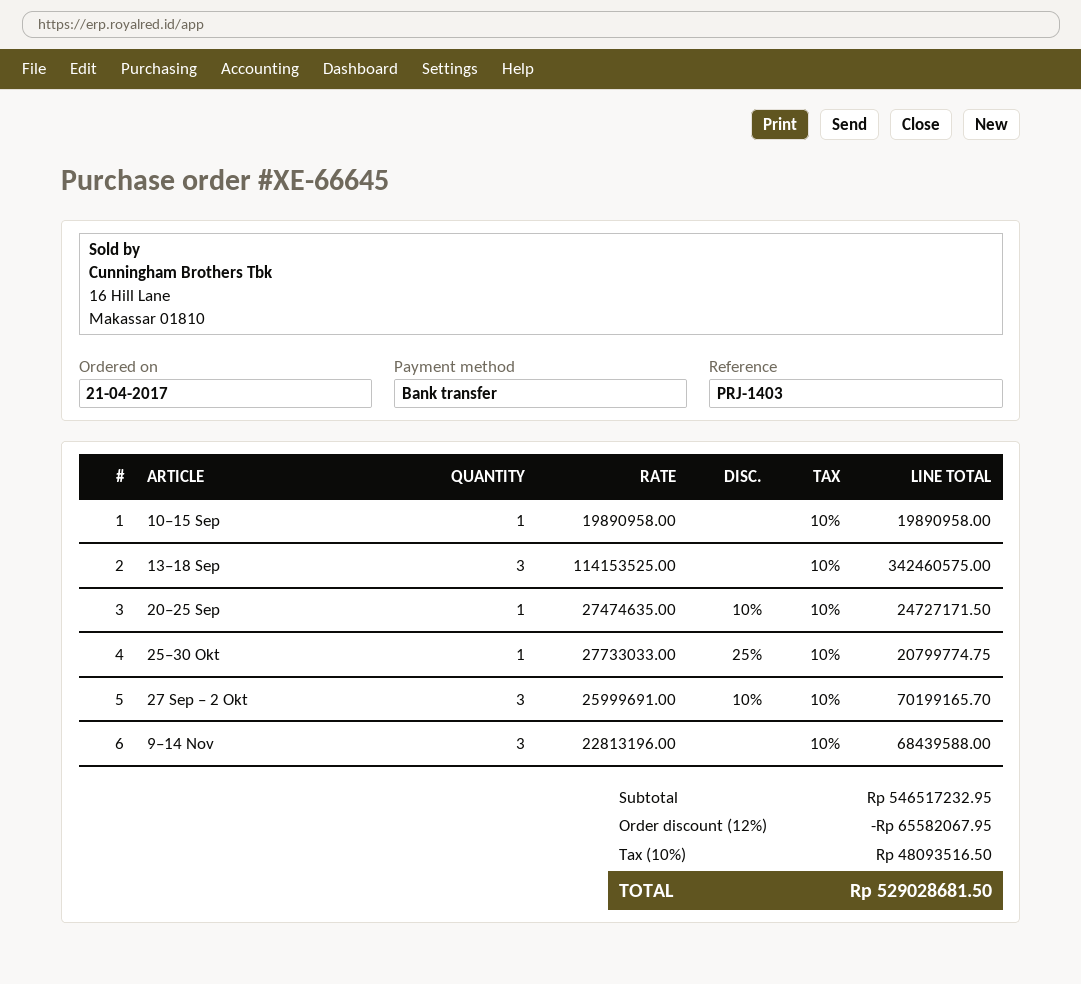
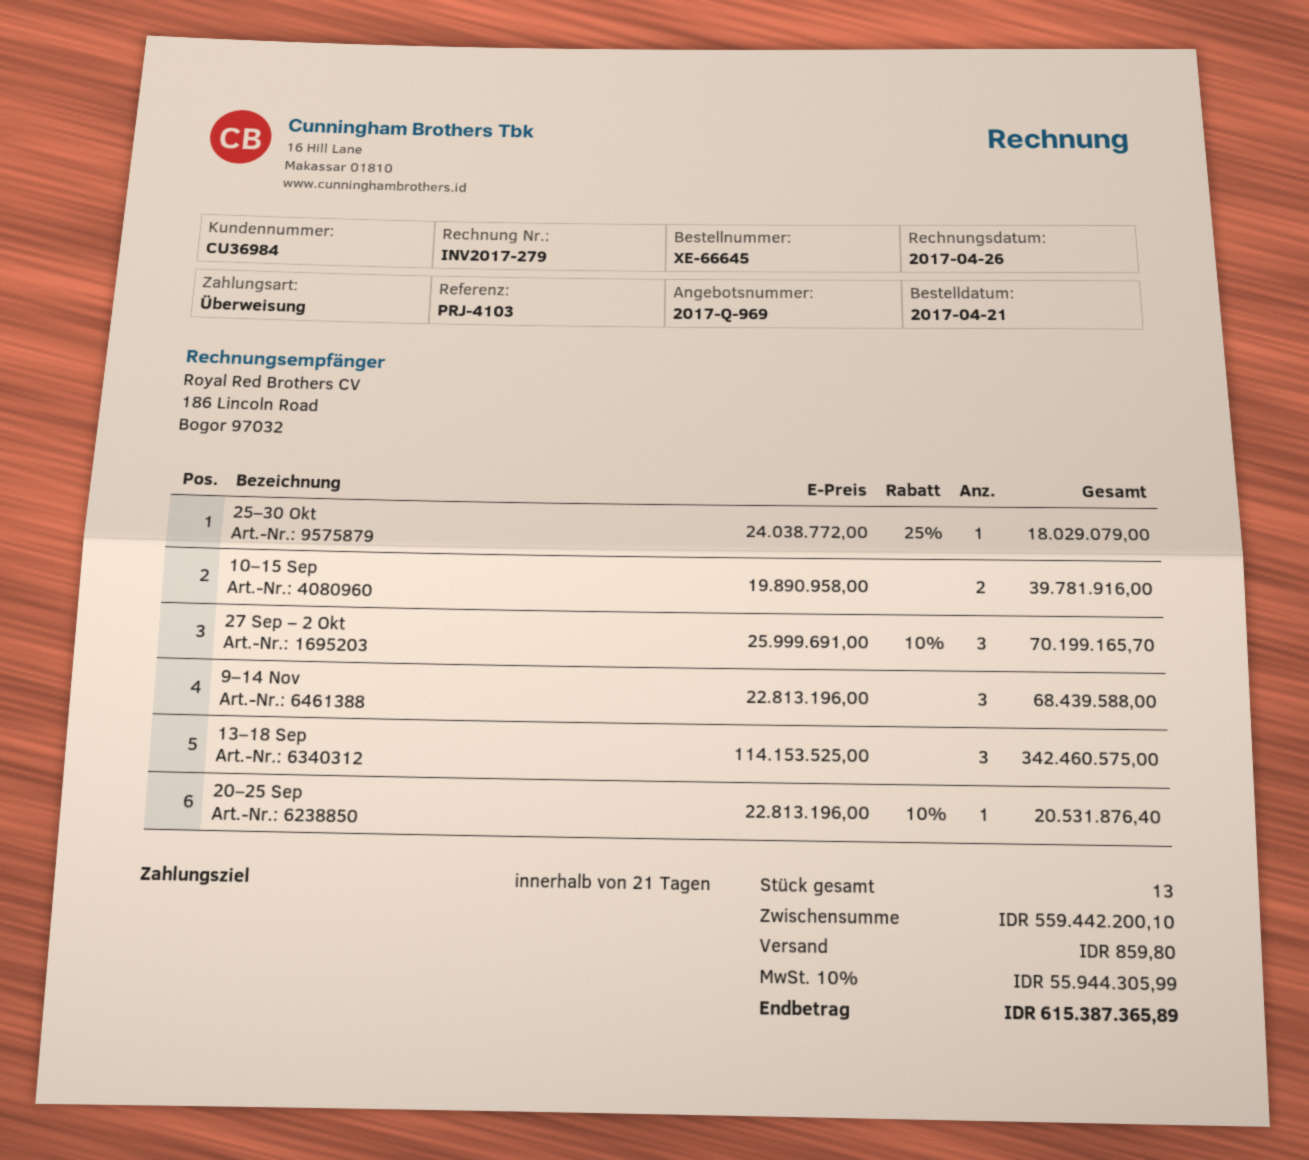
reference: PRJ-1403 -> PRJ-4103
10–15 Sep: 1 x 19890958.00 = 19890958.00 -> 2 x 19890958.00 = 39781916.00
20–25 Sep: 1 x 27474635.00 - 10% = 24727171.50 -> 1 x 22813196.00 - 10% = 20531876.40
25–30 Okt: 1 x 27733033.00 - 25% = 20799774.75 -> 1 x 24038772.00 - 25% = 18029079.00
subtotal: 546517232.95 -> 559442200.10
discount: 12% = 65582067.95 -> none
shipping: none -> 859.80
tax: 10% = 48093516.50 -> 10% = 55944305.99
total: 529028681.50 -> 615387365.89

